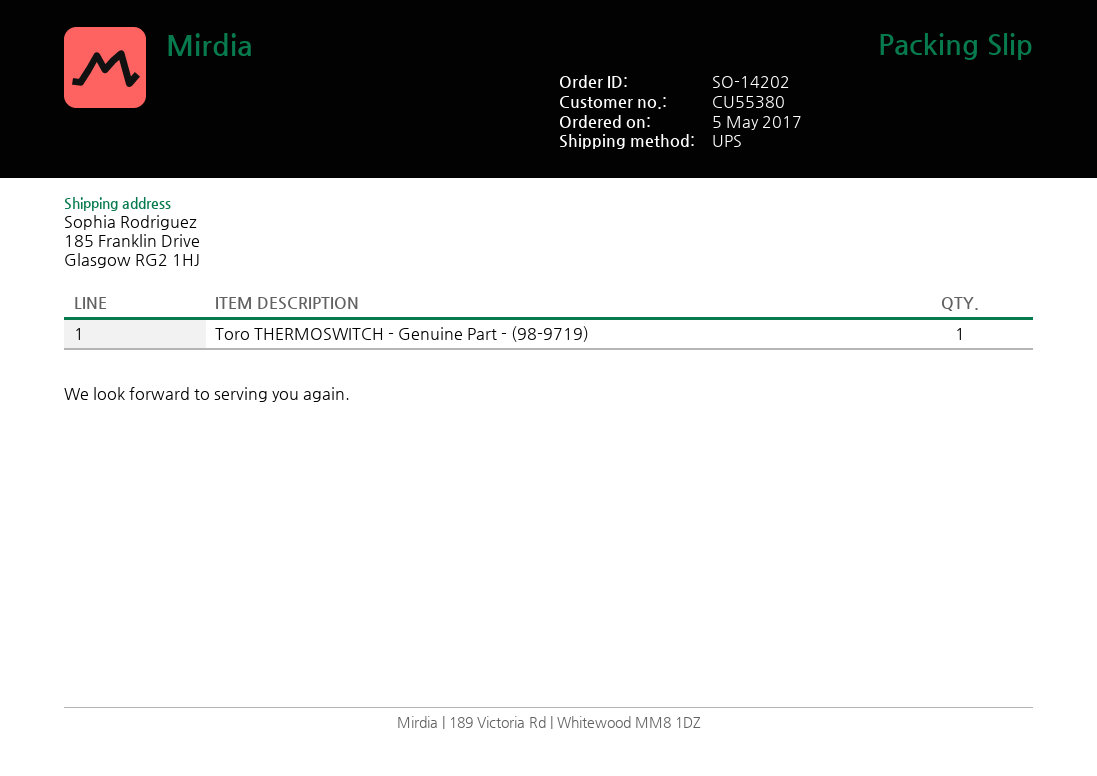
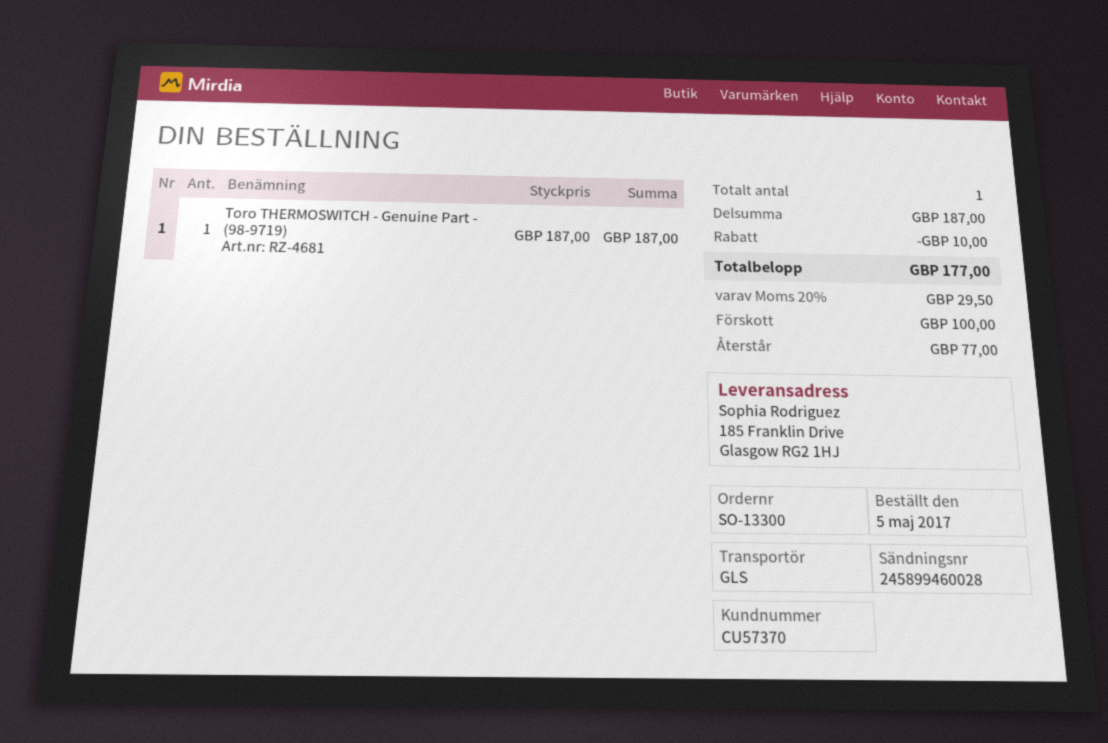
order number: SO-14202 -> SO-13300
customer number: CU55380 -> CU57370
shipping method: UPS -> GLS

